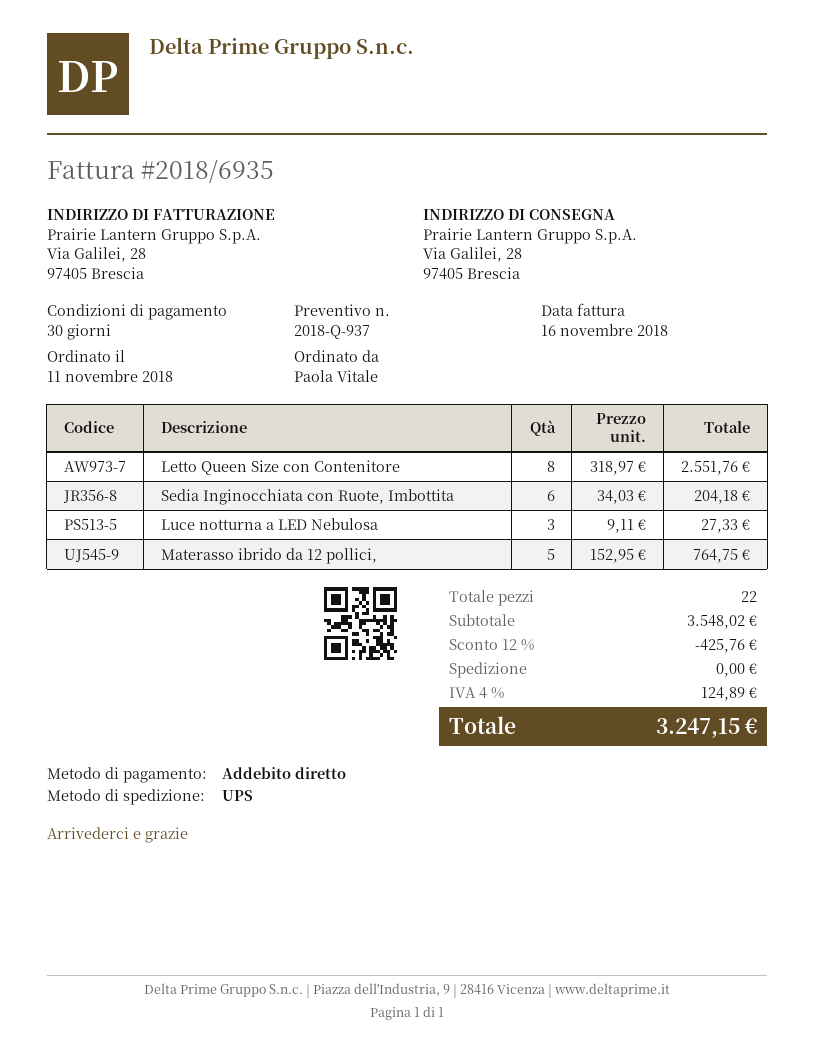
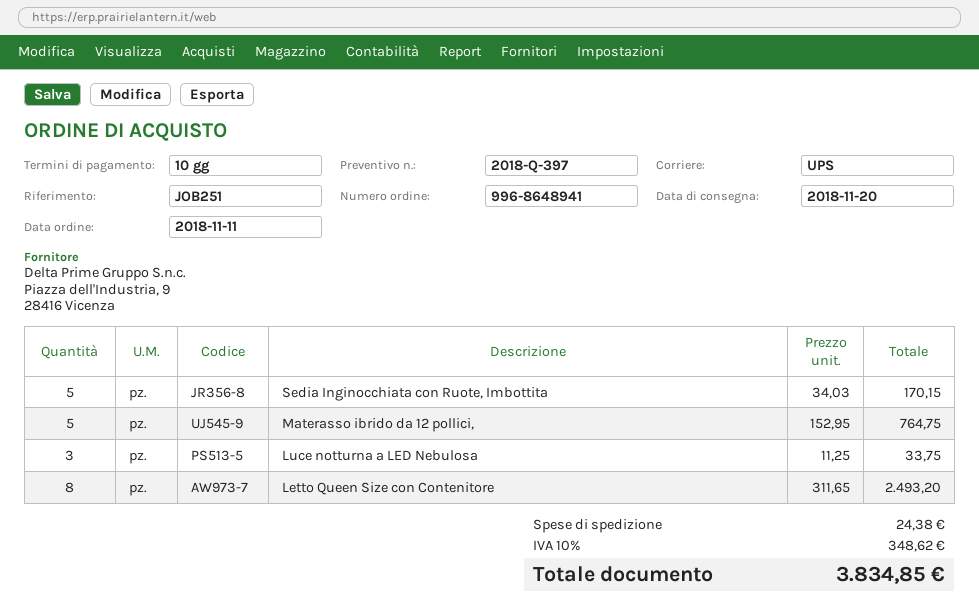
quote number: 2018-Q-937 -> 2018-Q-397
payment terms: 30 days -> 10 days
Letto Queen Size con Contenitore: 8 x 318.97 = 2551.76 -> 8 x 311.65 = 2493.20
Sedia Inginocchiata con Ruote, Imbottita: 6 x 34.03 = 204.18 -> 5 x 34.03 = 170.15
Luce notturna a LED Nebulosa: 3 x 9.11 = 27.33 -> 3 x 11.25 = 33.75
discount: 12% = 425.76 -> none
shipping: 0.00 -> 24.38
tax: 4% = 124.89 -> 10% = 348.62
total: 3247.15 -> 3834.85

